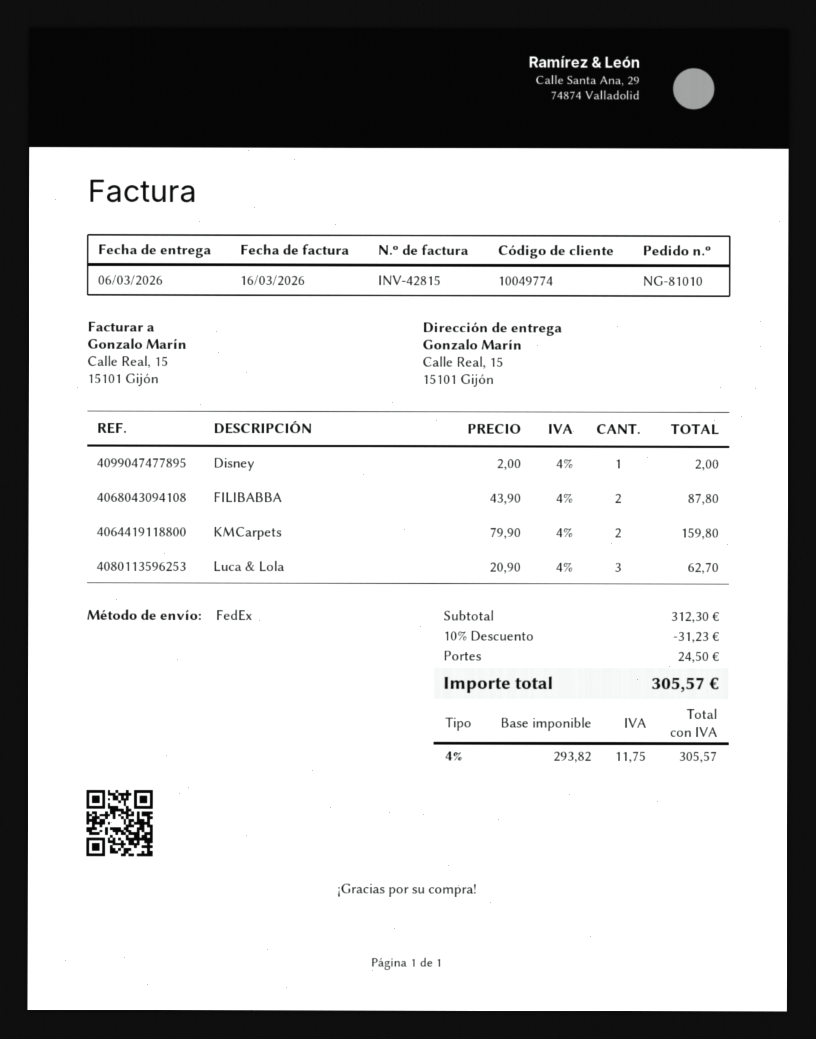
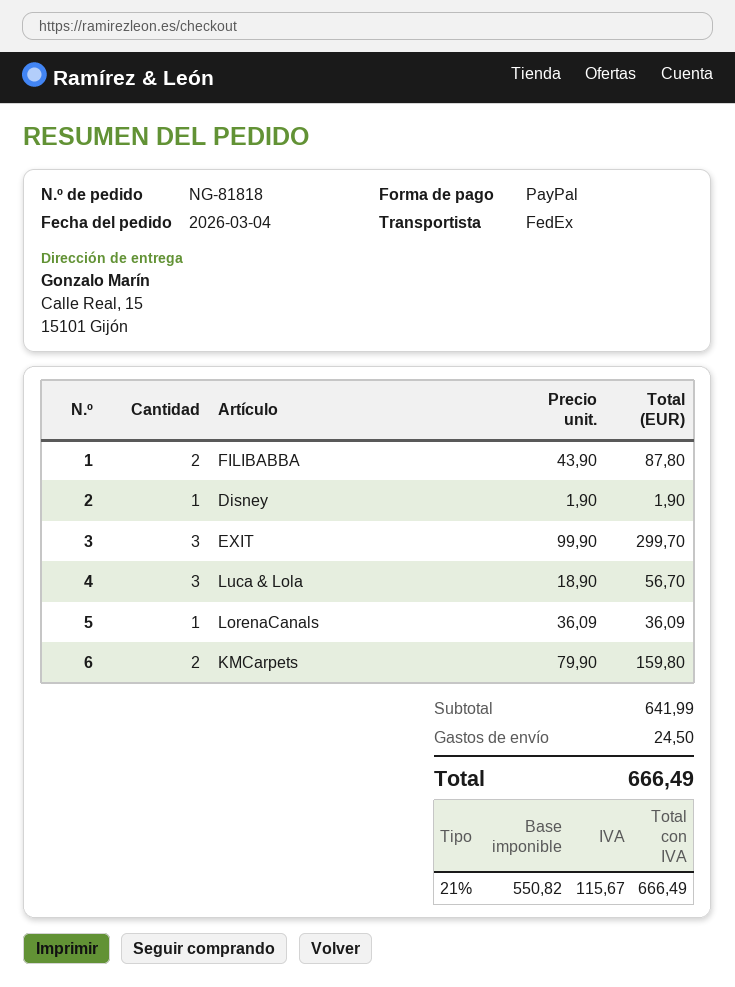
order number: NG-81010 -> NG-81818
Disney: 1 x 2.00 = 2.00 -> 1 x 1.90 = 1.90
Luca & Lola: 3 x 20.90 = 62.70 -> 3 x 18.90 = 56.70
EXIT: none -> 3 x 99.90 = 299.70
LorenaCanals: none -> 1 x 36.09 = 36.09
subtotal: 312.30 -> 641.99
discount: 10% = 31.23 -> none
net: 293.82 -> 550.82
tax: 4% = 11.75 -> 21% = 115.67
total: 305.57 -> 666.49

